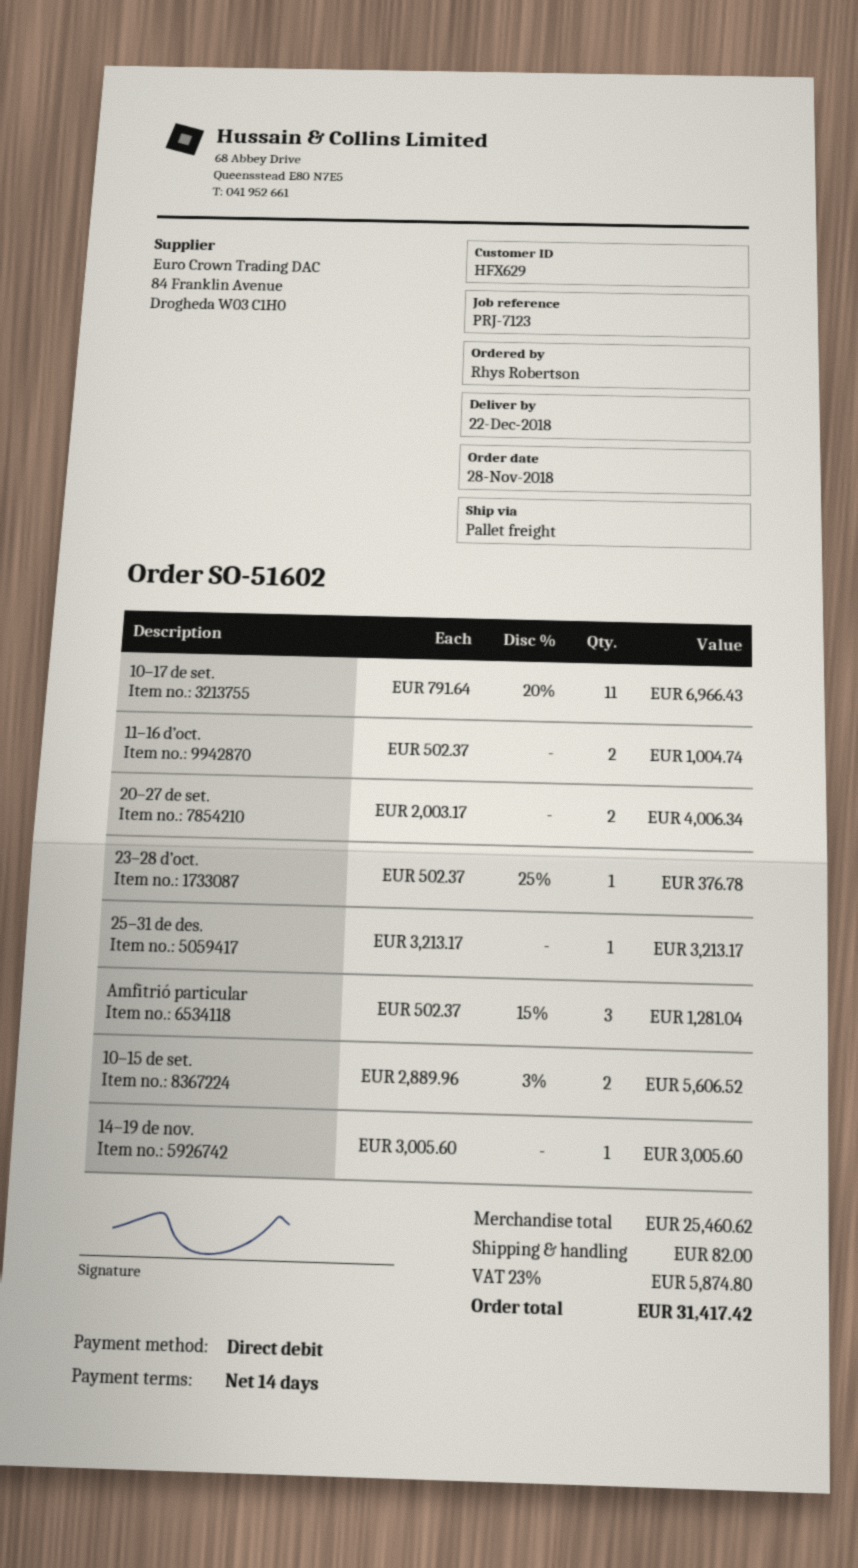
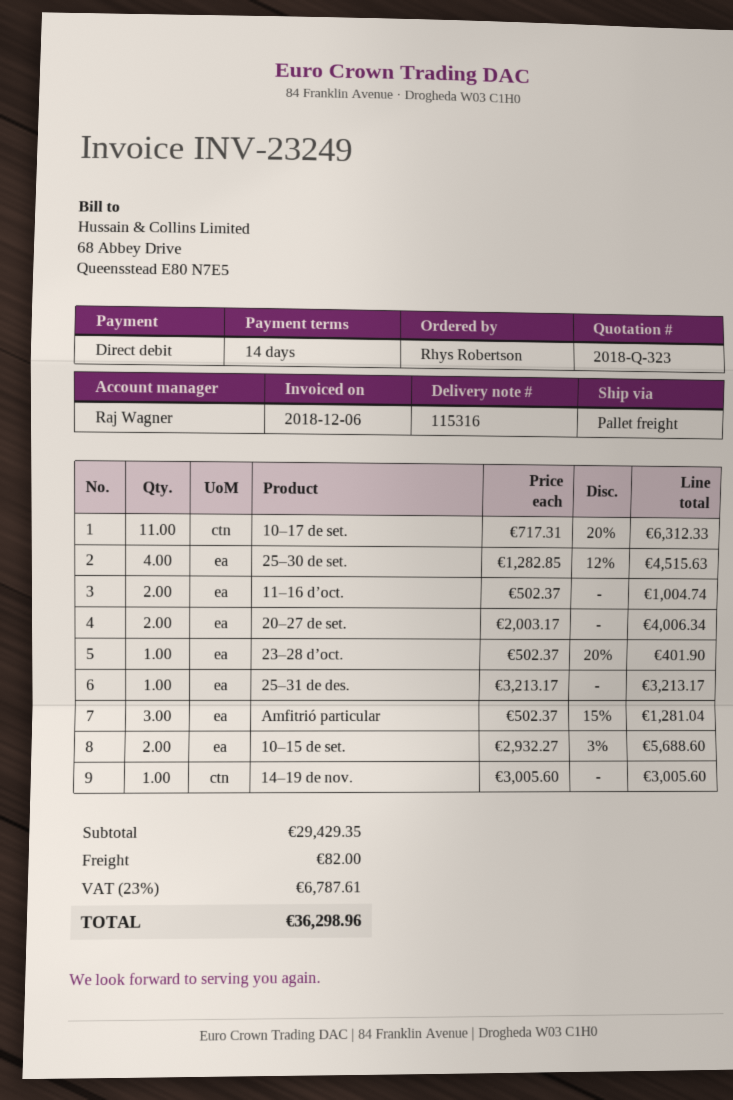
10–17 de set.: 11 x 791.64 - 20% = 6966.43 -> 11 x 717.31 - 20% = 6312.33
23–28 d’oct.: 1 x 502.37 - 25% = 376.78 -> 1 x 502.37 - 20% = 401.90
10–15 de set.: 2 x 2889.96 - 3% = 5606.52 -> 2 x 2932.27 - 3% = 5688.60
25–30 de set.: none -> 4 x 1282.85 - 12% = 4515.63
subtotal: 25460.62 -> 29429.35
tax: 23% = 5874.80 -> 23% = 6787.61
total: 31417.42 -> 36298.96

